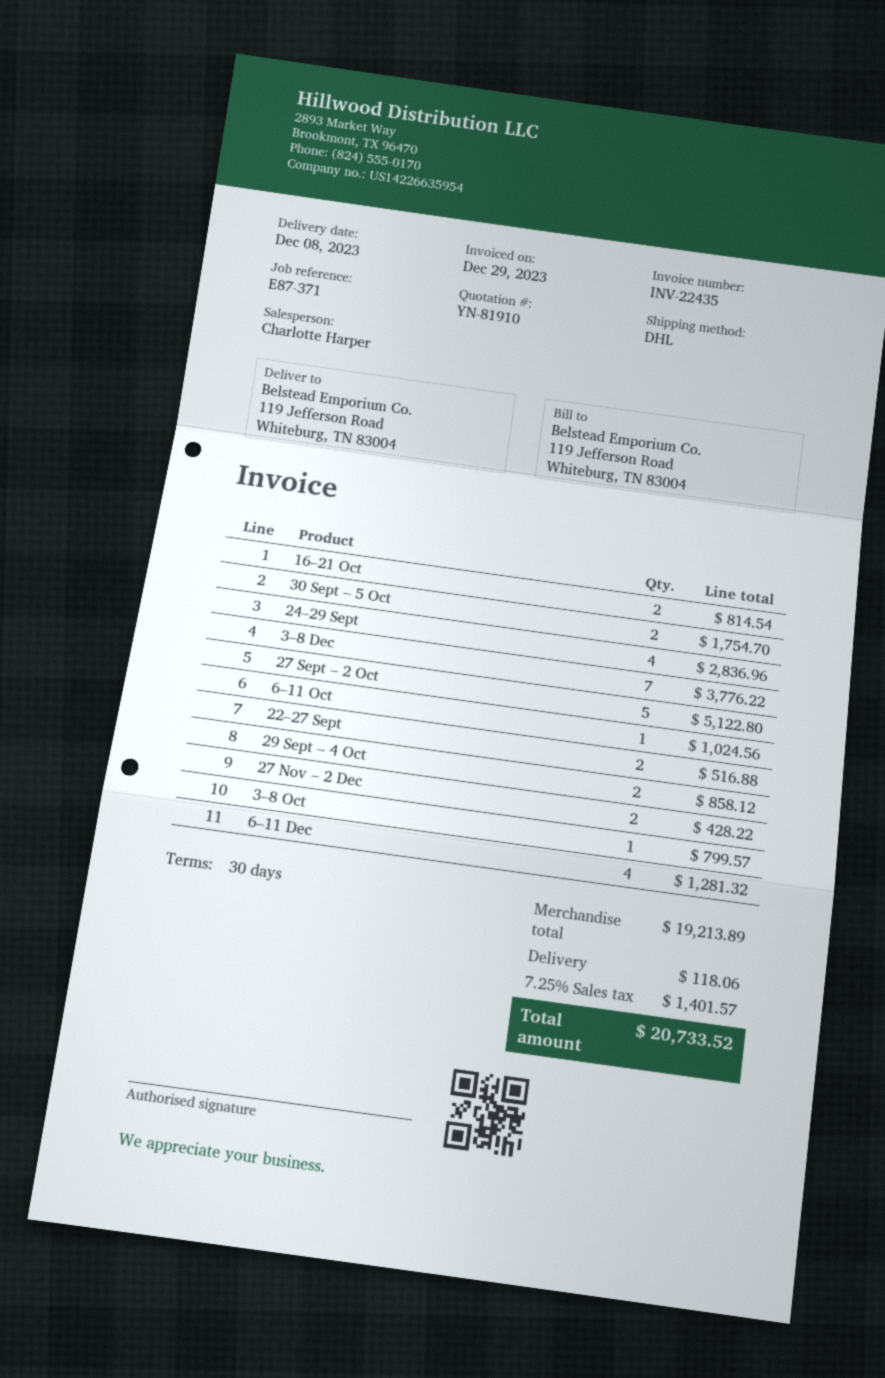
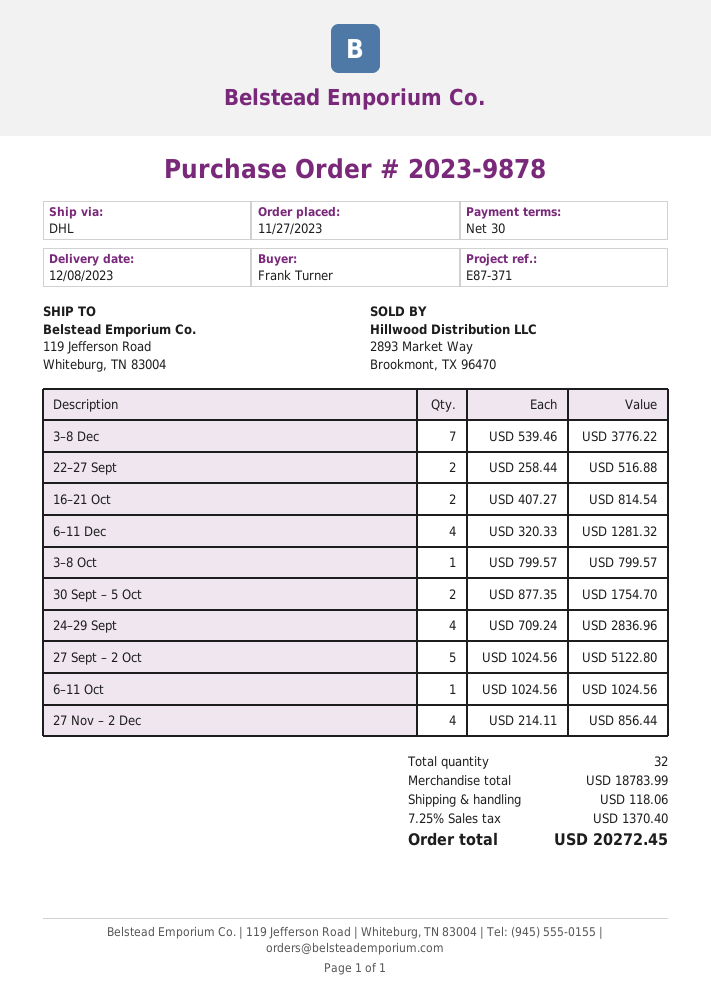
29 Sept – 4 Oct: 2 for 858.12 -> none
27 Nov – 2 Dec: 2 for 428.22 -> 4 for 856.44
subtotal: 19213.89 -> 18783.99
tax: 7.25% = 1401.57 -> 7.25% = 1370.40
total: 20733.52 -> 20272.45

